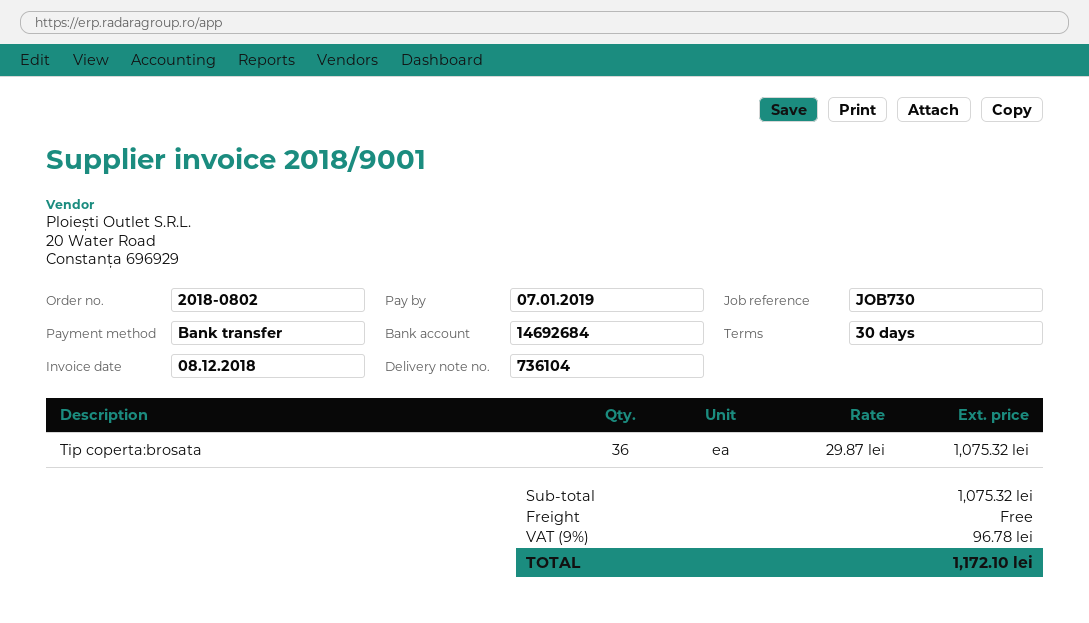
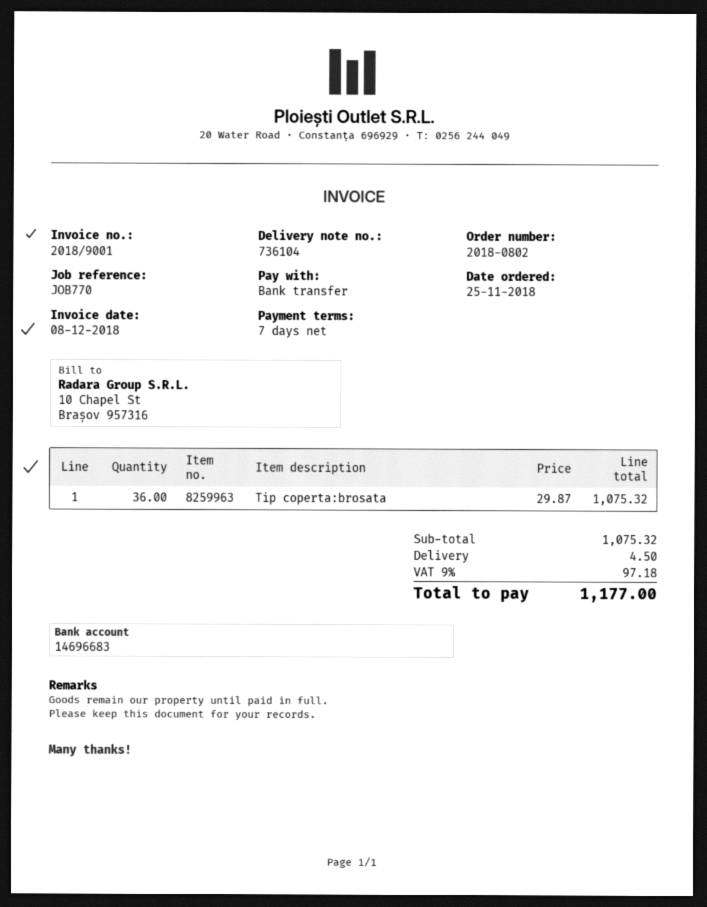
payment terms: 30 days -> 7 days
reference: JOB730 -> JOB770
bank account: 14692684 -> 14696683
shipping: 0.00 -> 4.50
tax: 9% = 96.78 -> 9% = 97.18
total: 1172.10 -> 1177.00

